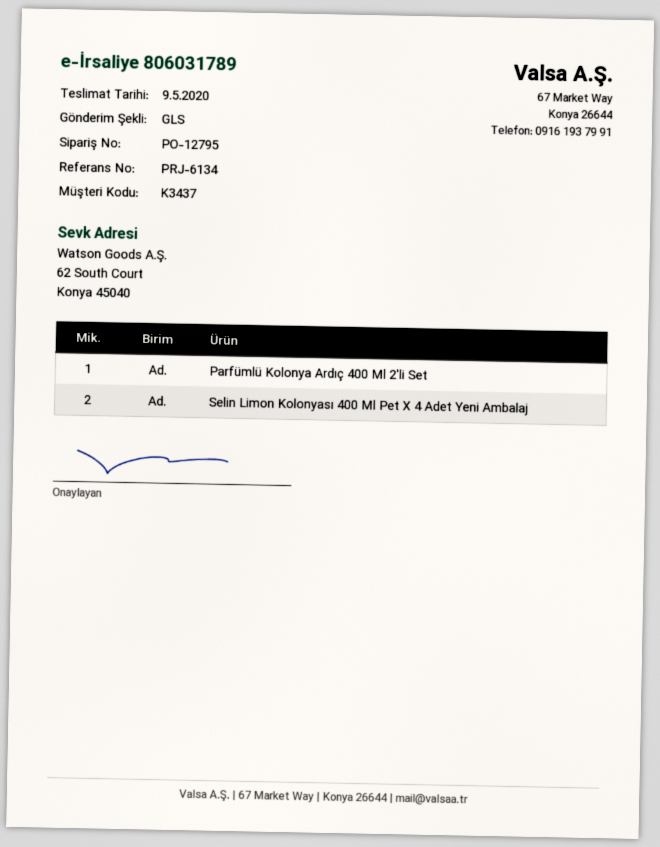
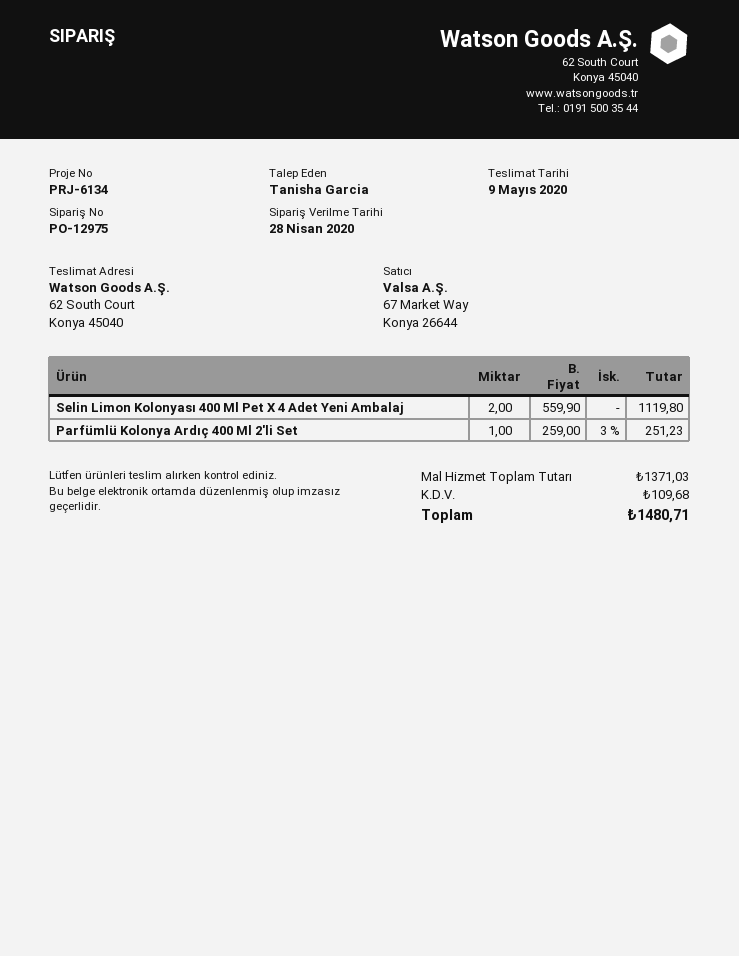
order number: PO-12795 -> PO-12975

